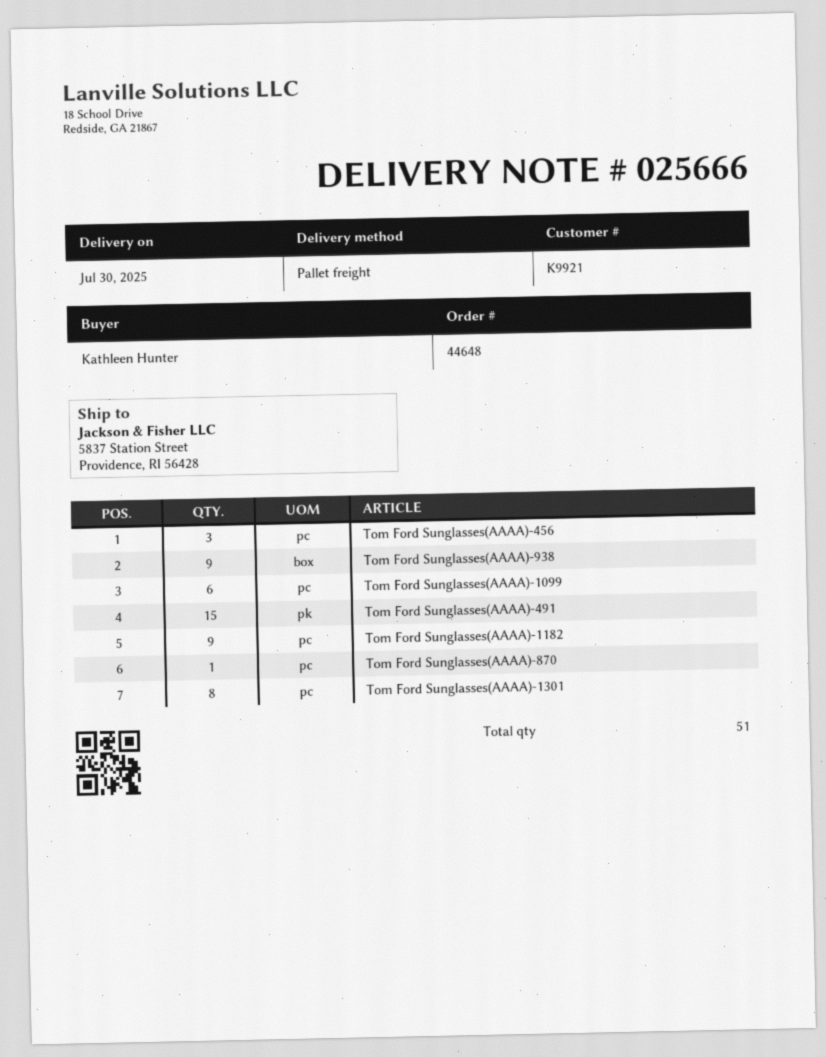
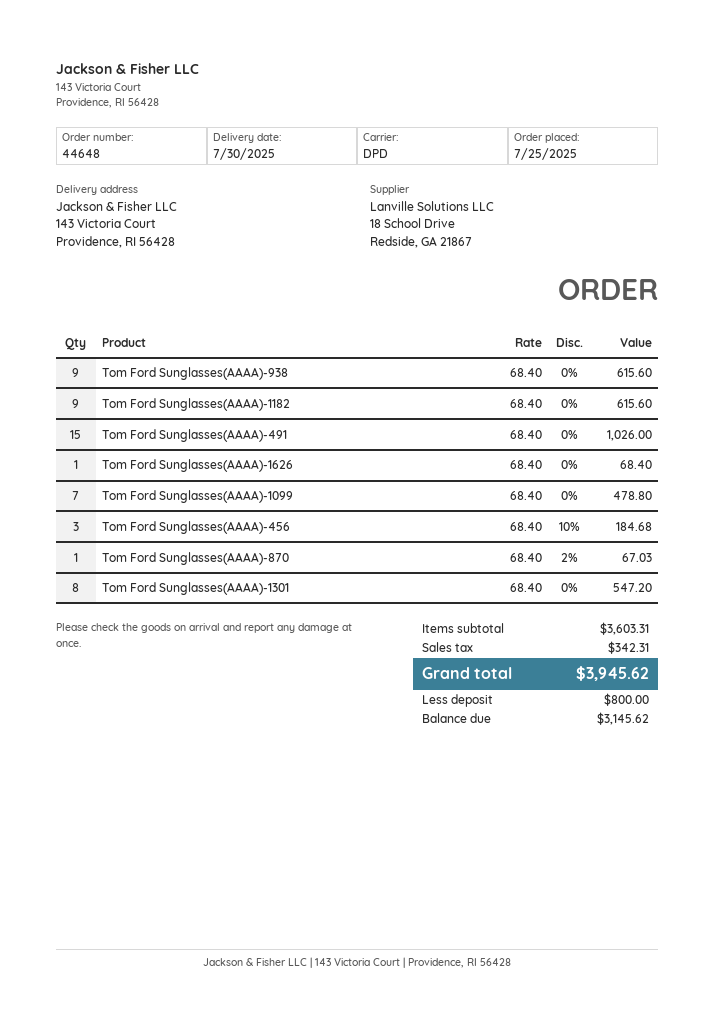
shipping method: pallet freight -> DPD
ship to: 5837 Station Street, Providence, RI 56428 -> 143 Victoria Court, Providence, RI 56428
Tom Ford Sunglasses(AAAA)-1099: 6 -> 7
Tom Ford Sunglasses(AAAA)-1626: none -> 1

